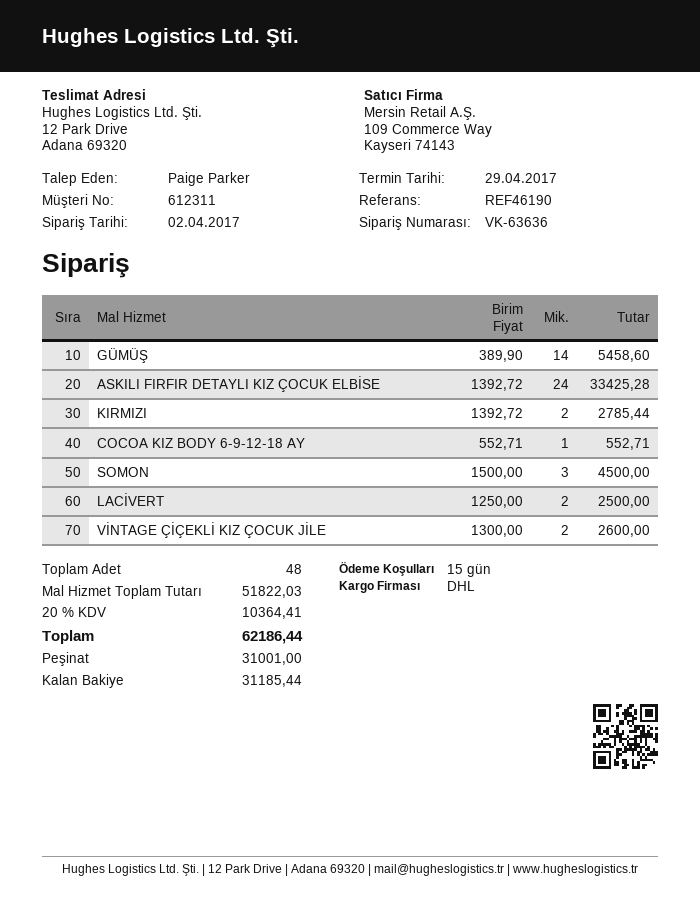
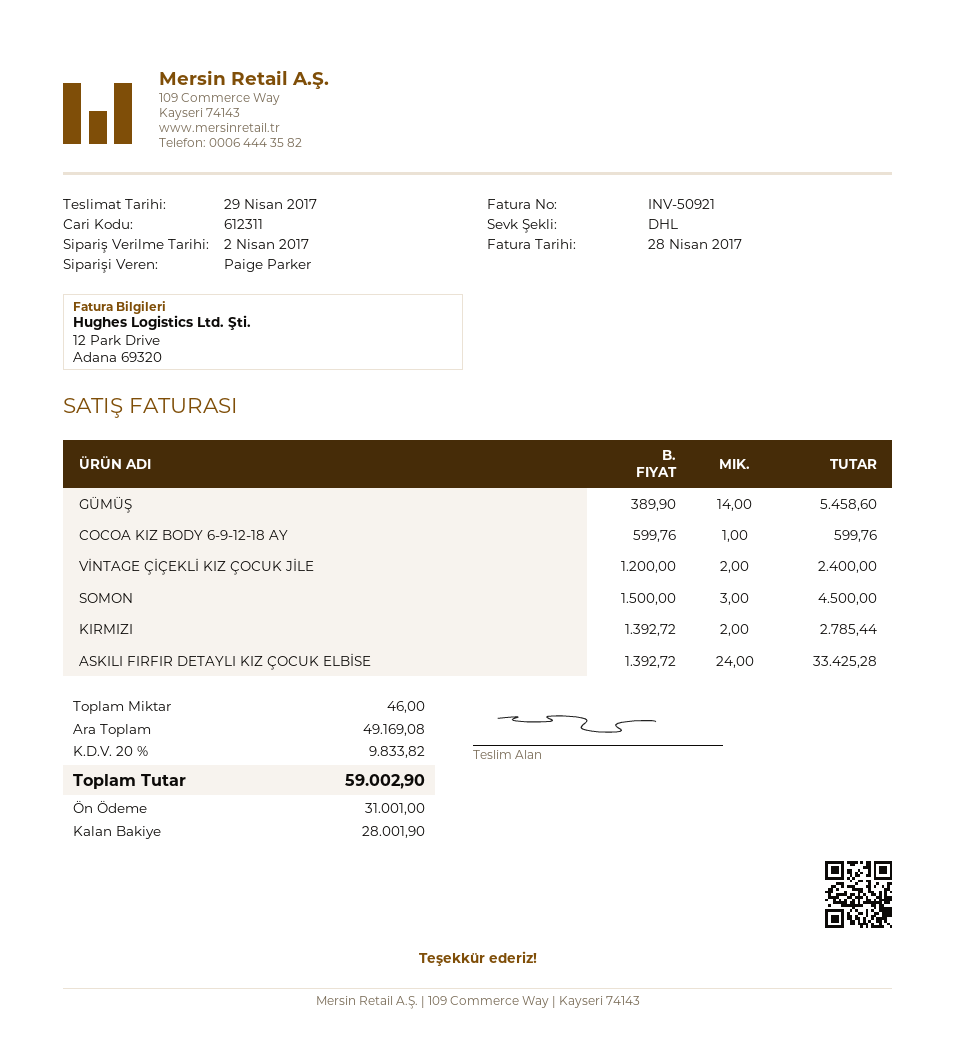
COCOA KIZ BODY 6-9-12-18 AY: 1 x 552.71 = 552.71 -> 1 x 599.76 = 599.76
LACİVERT: 2 x 1250.00 = 2500.00 -> none
VİNTAGE ÇİÇEKLİ KIZ ÇOCUK JİLE: 2 x 1300.00 = 2600.00 -> 2 x 1200.00 = 2400.00
total quantity: 48 -> 46
subtotal: 51822.03 -> 49169.08
tax: 20% = 10364.41 -> 20% = 9833.82
total: 62186.44 -> 59002.90
balance: 31185.44 -> 28001.90

